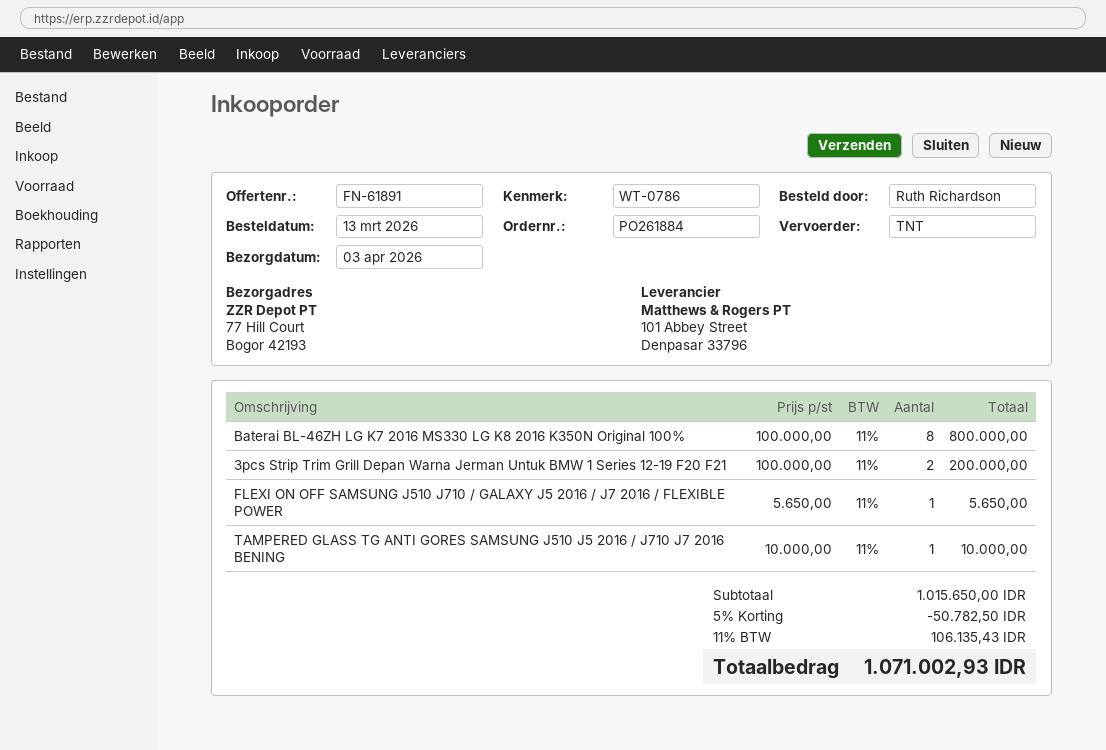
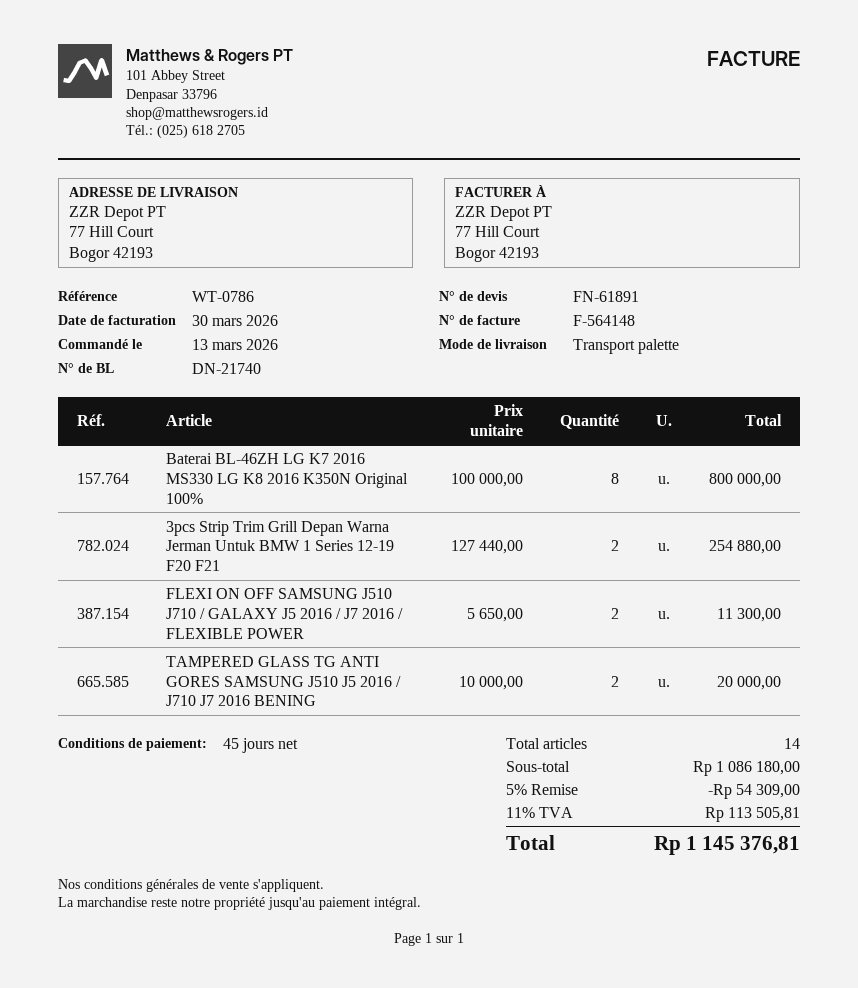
shipping method: TNT -> pallet freight
3pcs Strip Trim Grill Depan Warna Jerman Untuk BMW 1 Series 12-19 F20 F21: 2 x 100000.00 = 200000.00 -> 2 x 127440.00 = 254880.00
FLEXI ON OFF SAMSUNG J510 J710 / GALAXY J5 2016 / J7 2016 / FLEXIBLE POWER: 1 x 5650.00 = 5650.00 -> 2 x 5650.00 = 11300.00
TAMPERED GLASS TG ANTI GORES SAMSUNG J510 J5 2016 / J710 J7 2016 BENING: 1 x 10000.00 = 10000.00 -> 2 x 10000.00 = 20000.00
subtotal: 1015650.00 -> 1086180.00
discount: 5% = 50782.50 -> 5% = 54309.00
tax: 11% = 106135.43 -> 11% = 113505.81
total: 1071002.93 -> 1145376.81

